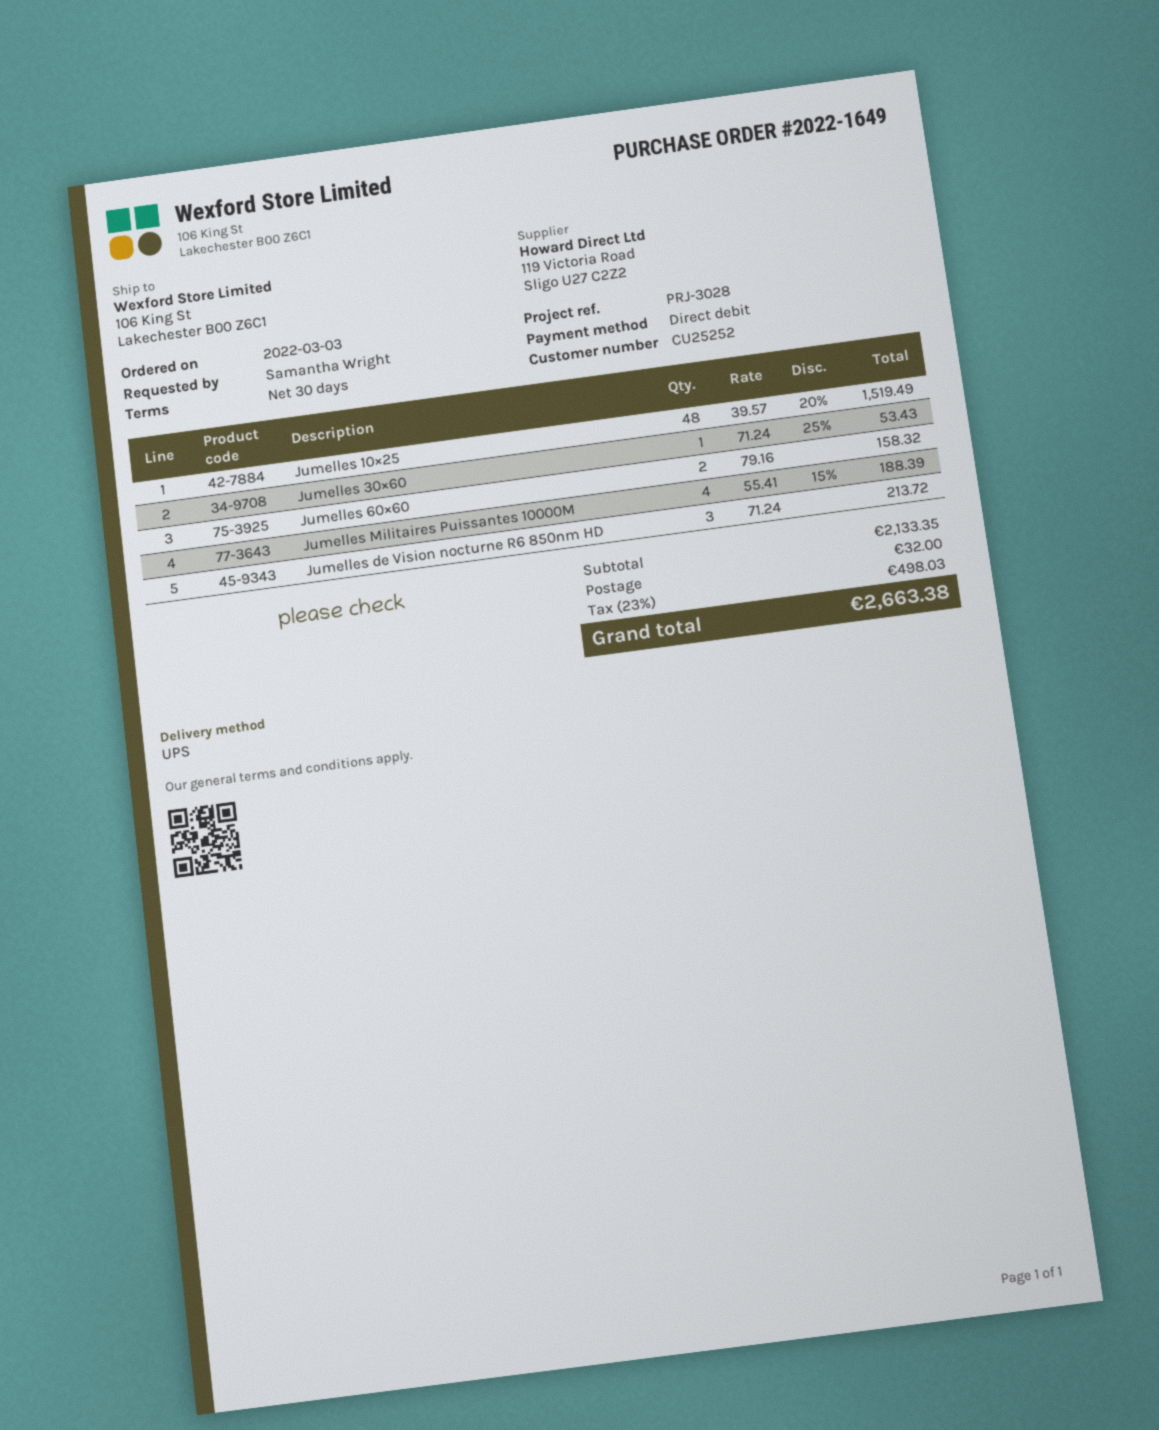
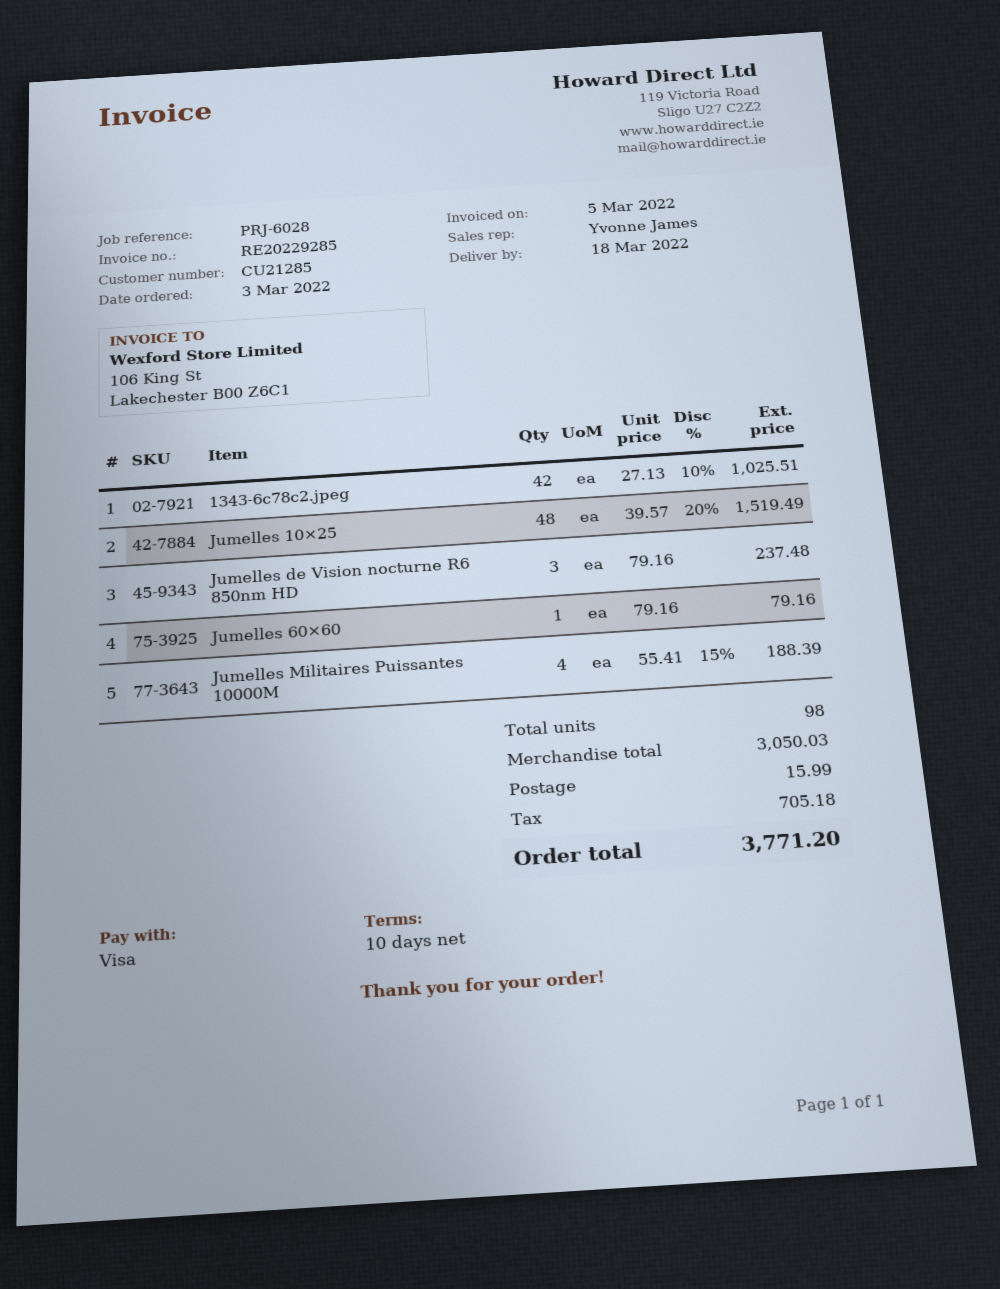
payment terms: 30 days -> 10 days
customer number: CU25252 -> CU21285
reference: PRJ-3028 -> PRJ-6028
payment method: direct debit -> Visa
Jumelles 30×60: 1 x 71.24 - 25% = 53.43 -> none
Jumelles 60×60: 2 x 79.16 = 158.32 -> 1 x 79.16 = 79.16
Jumelles de Vision nocturne R6 850nm HD: 3 x 71.24 = 213.72 -> 3 x 79.16 = 237.48
1343-6c78c2.jpeg: none -> 42 x 27.13 - 10% = 1025.51
subtotal: 2133.35 -> 3050.03
shipping: 32.00 -> 15.99
tax: 498.03 -> 705.18
total: 2663.38 -> 3771.20

